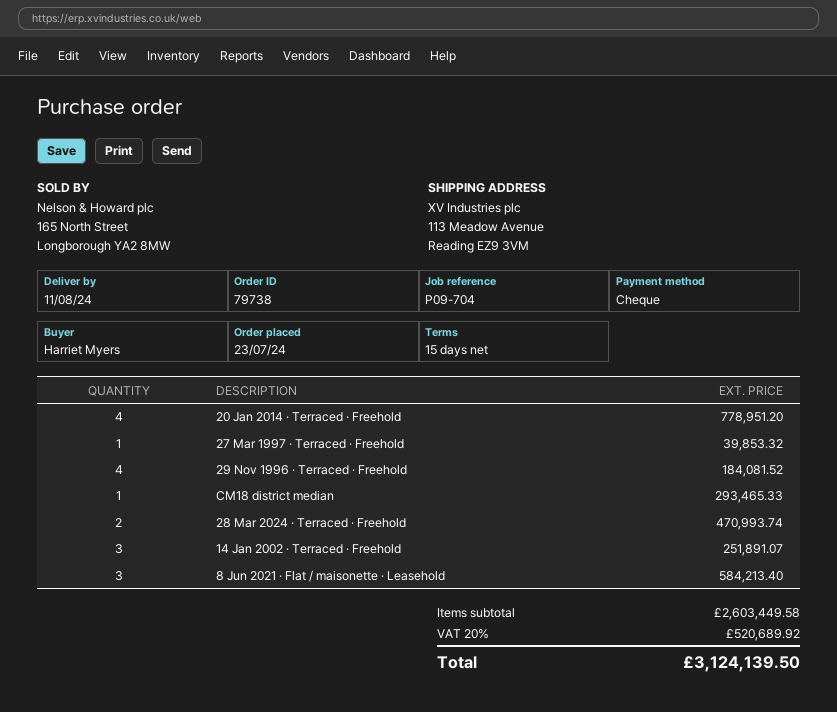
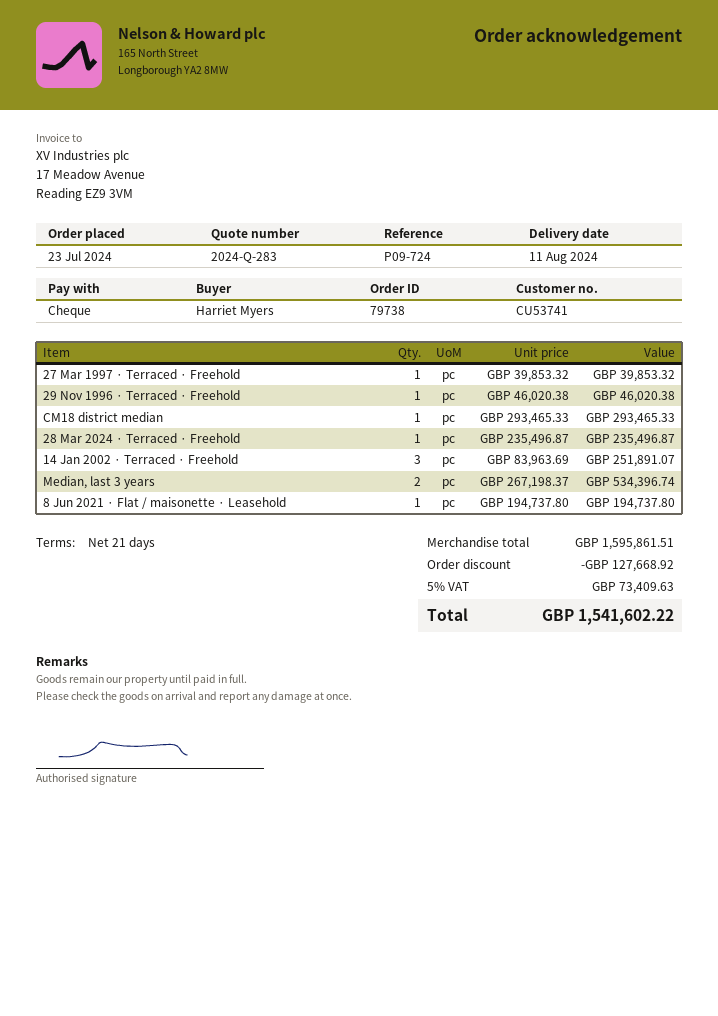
payment terms: 15 days -> 21 days
reference: P09-704 -> P09-724
20 Jan 2014 · Terraced · Freehold: 4 for 778951.20 -> none
29 Nov 1996 · Terraced · Freehold: 4 for 184081.52 -> 1 for 46020.38
28 Mar 2024 · Terraced · Freehold: 2 for 470993.74 -> 1 for 235496.87
8 Jun 2021 · Flat / maisonette · Leasehold: 3 for 584213.40 -> 1 for 194737.80
Median, last 3 years: none -> 2 for 534396.74
subtotal: 2603449.58 -> 1595861.51
discount: none -> 127668.92
tax: 20% = 520689.92 -> 5% = 73409.63
total: 3124139.50 -> 1541602.22

